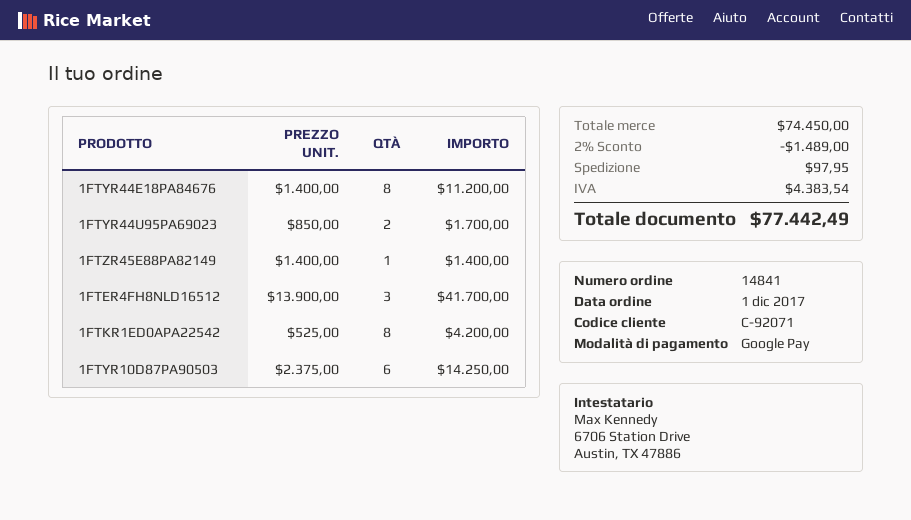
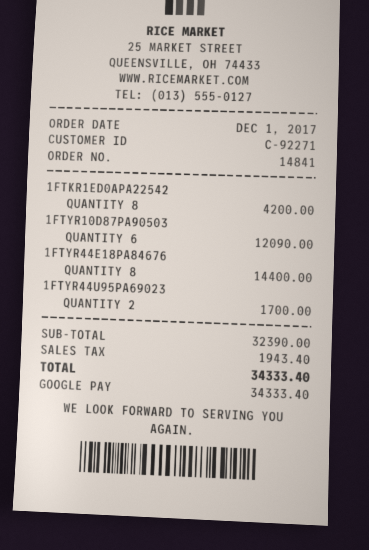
customer number: C-92071 -> C-92271
1FTYR44E18PA84676: 8 for 11200.00 -> 8 for 14400.00
1FTZR45E88PA82149: 1 for 1400.00 -> none
1FTER4FH8NLD16512: 3 for 41700.00 -> none
1FTYR10D87PA90503: 6 for 14250.00 -> 6 for 12090.00
subtotal: 74450.00 -> 32390.00
discount: 2% = 1489.00 -> none
shipping: 97.95 -> none
tax: 4383.54 -> 1943.40
total: 77442.49 -> 34333.40

